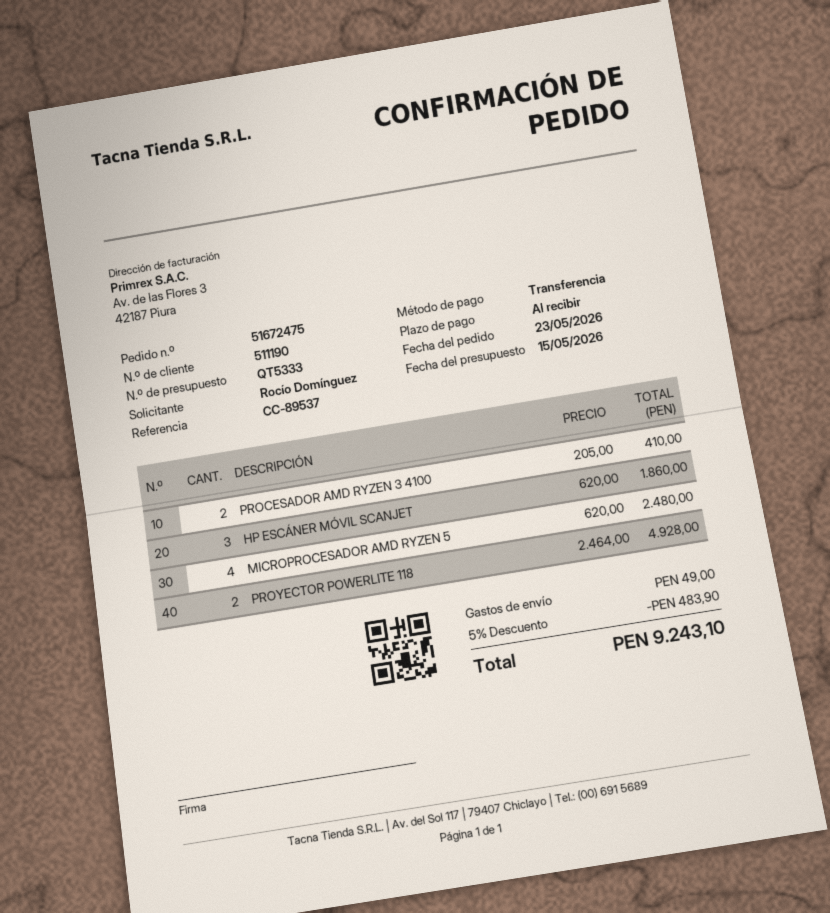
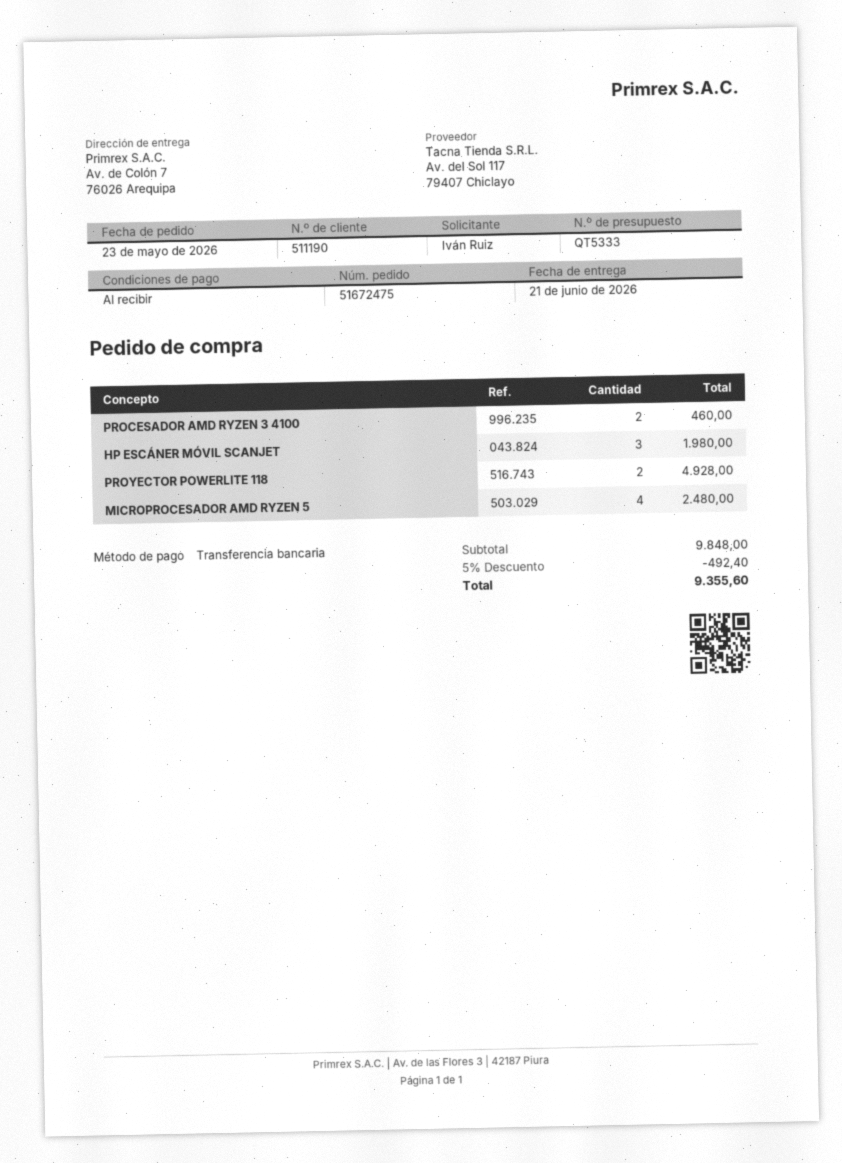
ordered by: Rocío Domínguez -> Iván Ruiz
PROCESADOR AMD RYZEN 3 4100: 2 for 410.00 -> 2 for 460.00
HP ESCÁNER MÓVIL SCANJET: 3 for 1860.00 -> 3 for 1980.00
discount: 5% = 483.90 -> 5% = 492.40
shipping: 49.00 -> none
total: 9243.10 -> 9355.60

